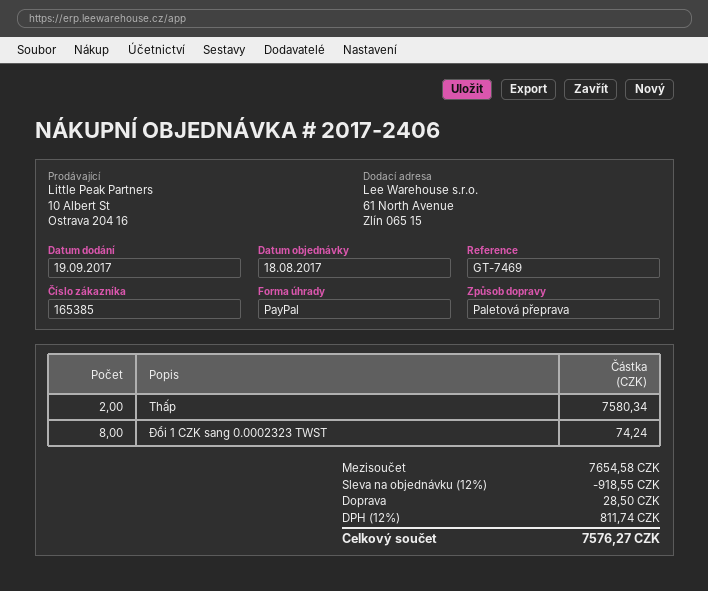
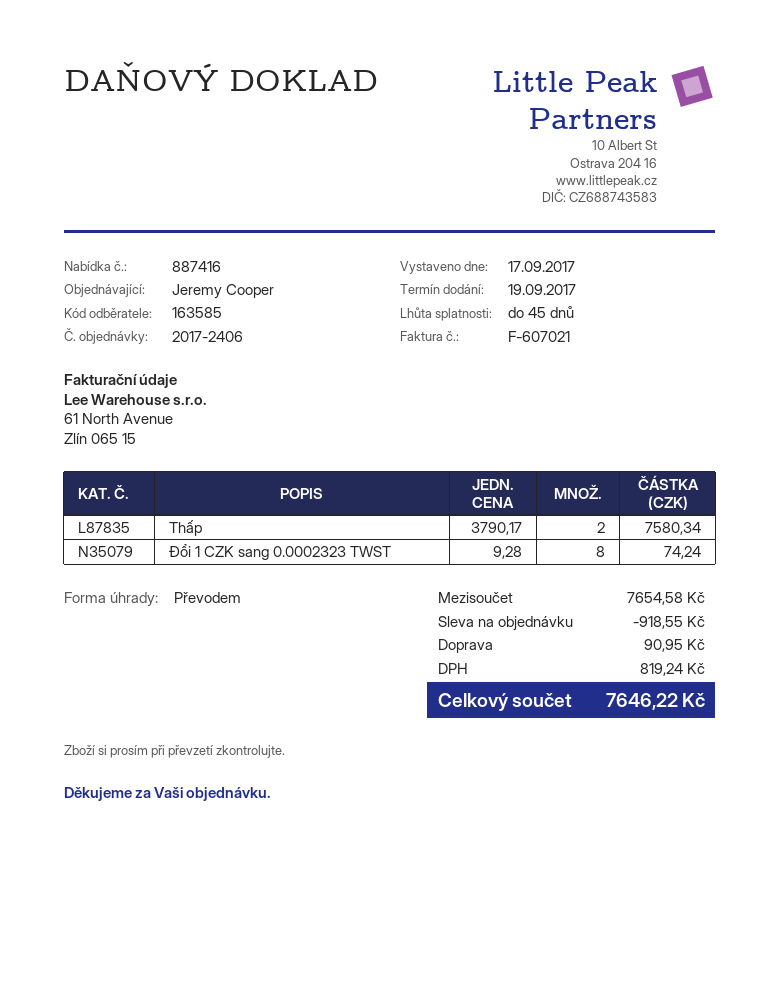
customer number: 165385 -> 163585
payment method: PayPal -> bank transfer
shipping: 28.50 -> 90.95
tax: 811.74 -> 819.24
total: 7576.27 -> 7646.22

